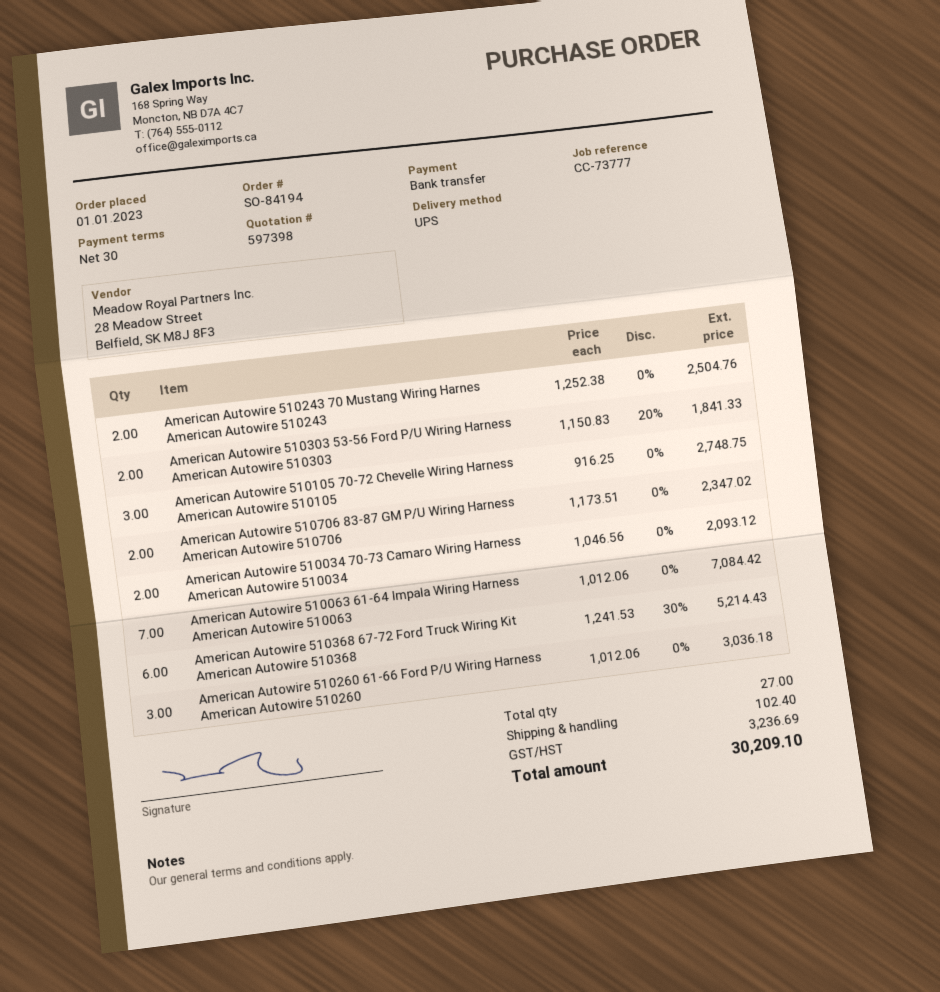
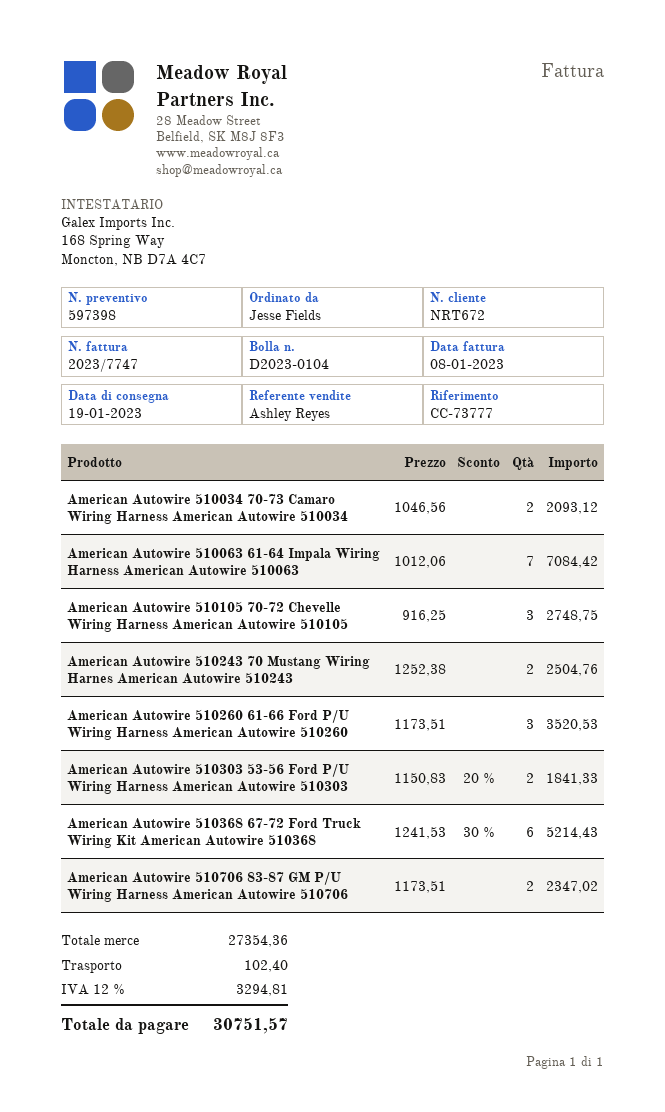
American Autowire 510260 61-66 Ford P/U Wiring Harness American Autowire 510260: 3 x 1012.06 = 3036.18 -> 3 x 1173.51 = 3520.53
tax: 3236.69 -> 3294.81
total: 30209.10 -> 30751.57

